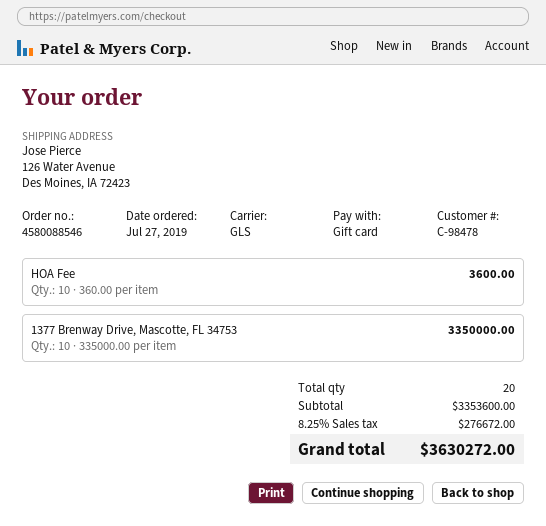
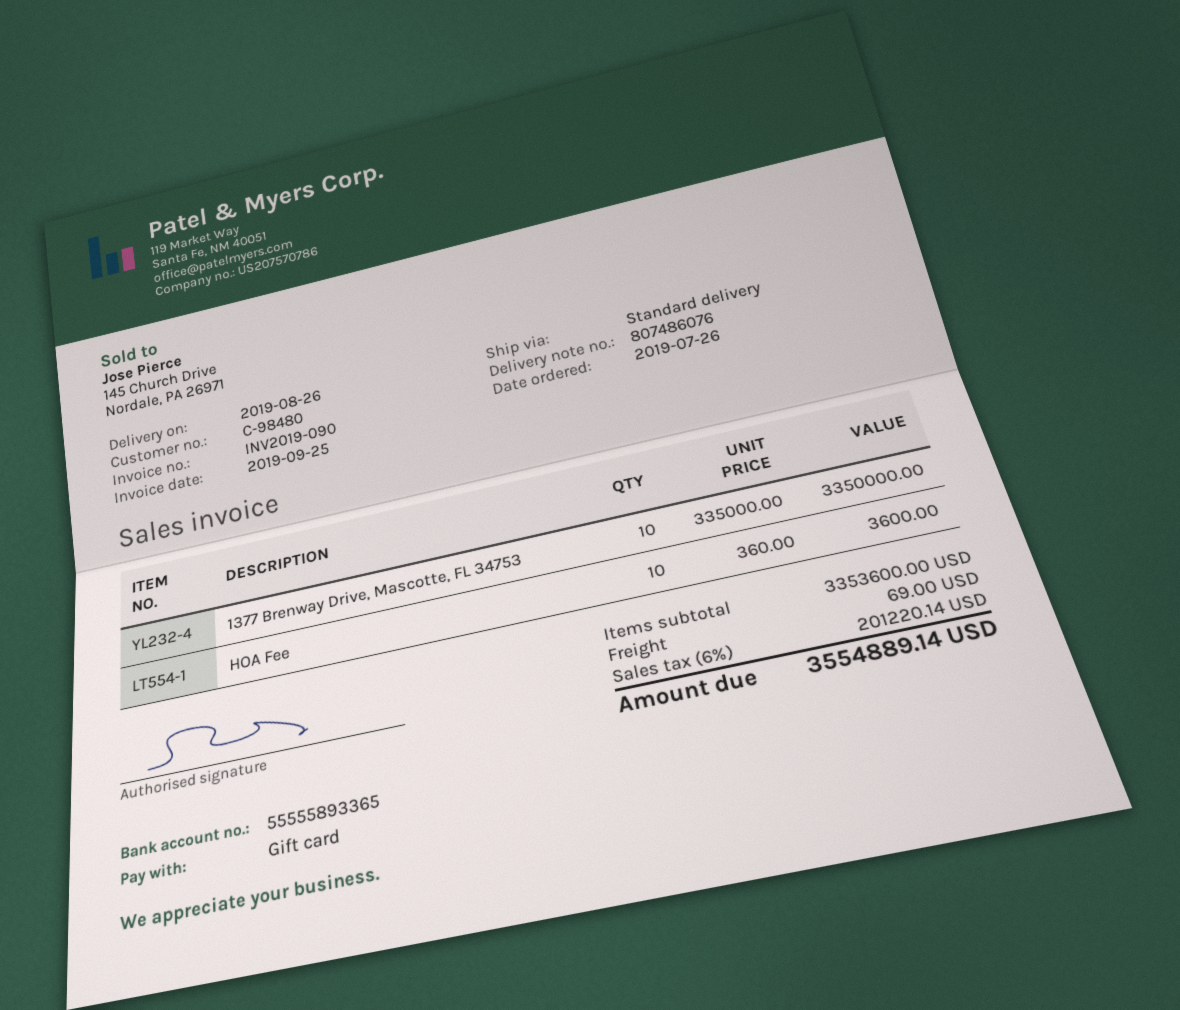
order date: 2019-07-27 -> 2019-07-26
customer number: C-98478 -> C-98480
shipping method: GLS -> standard
shipping: none -> 69.00
tax: 8.25% = 276672.00 -> 6% = 201220.14
total: 3630272.00 -> 3554889.14

